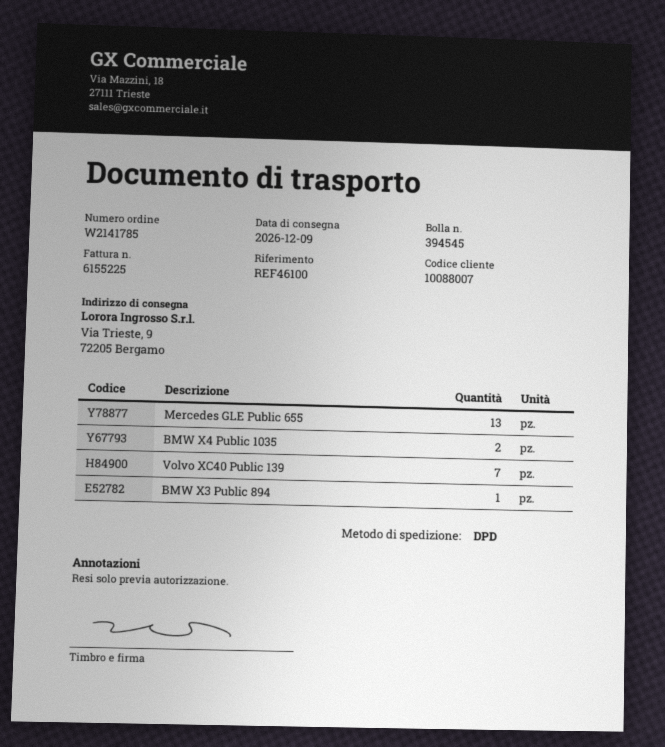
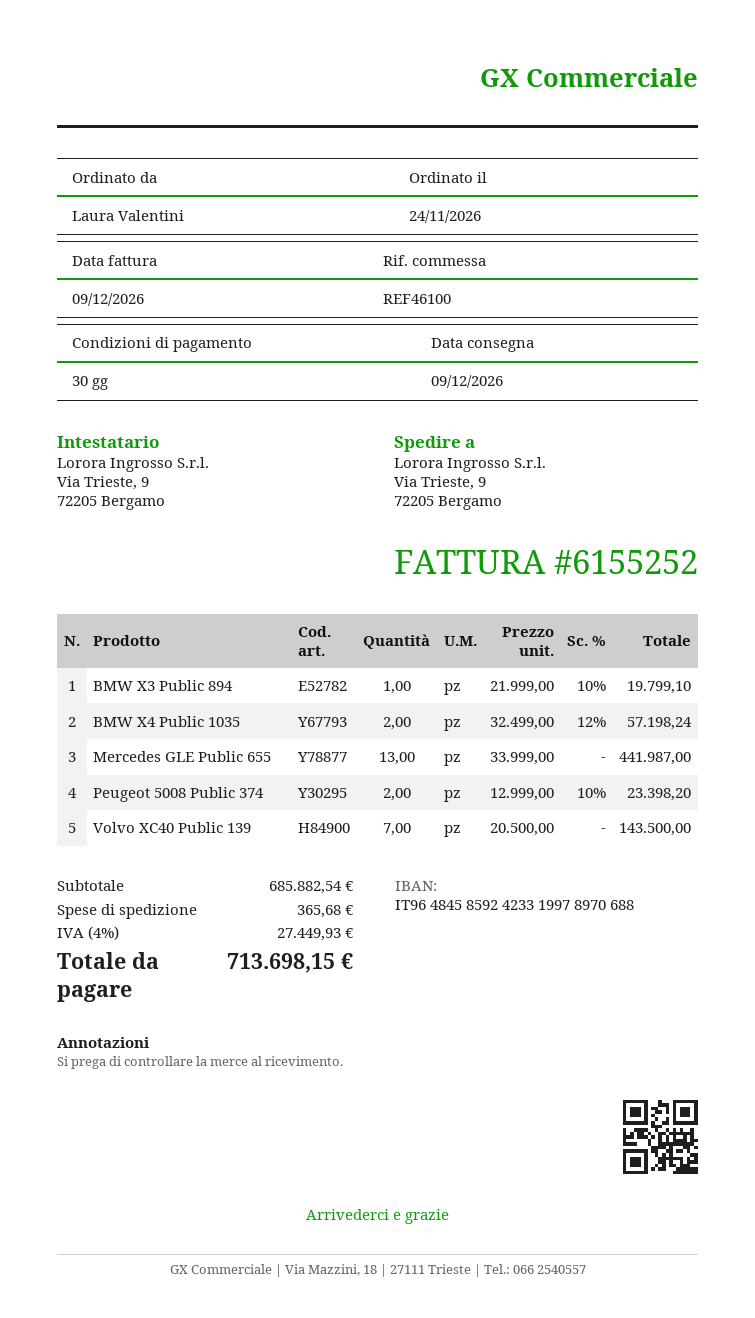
invoice number: 6155225 -> 6155252
Peugeot 5008 Public 374: none -> 2

